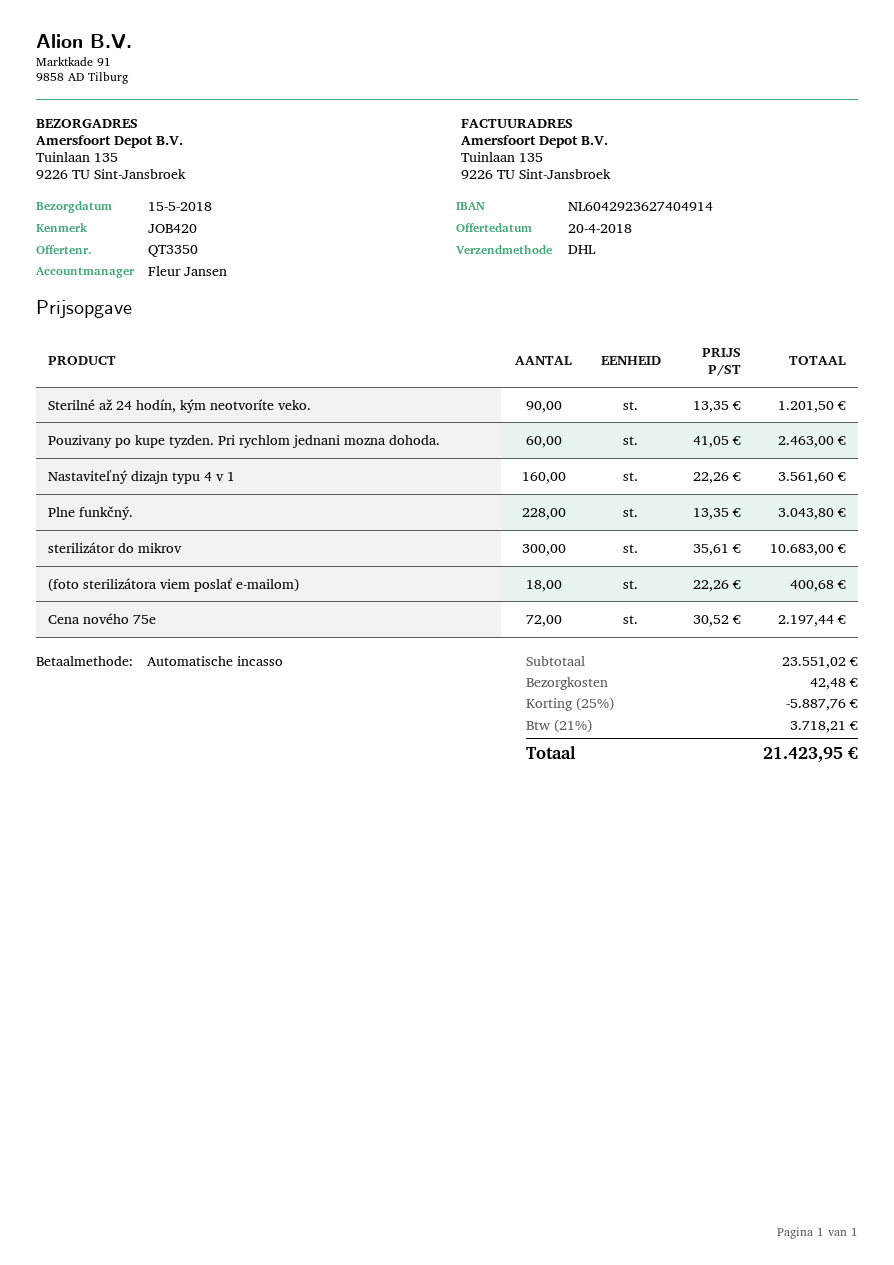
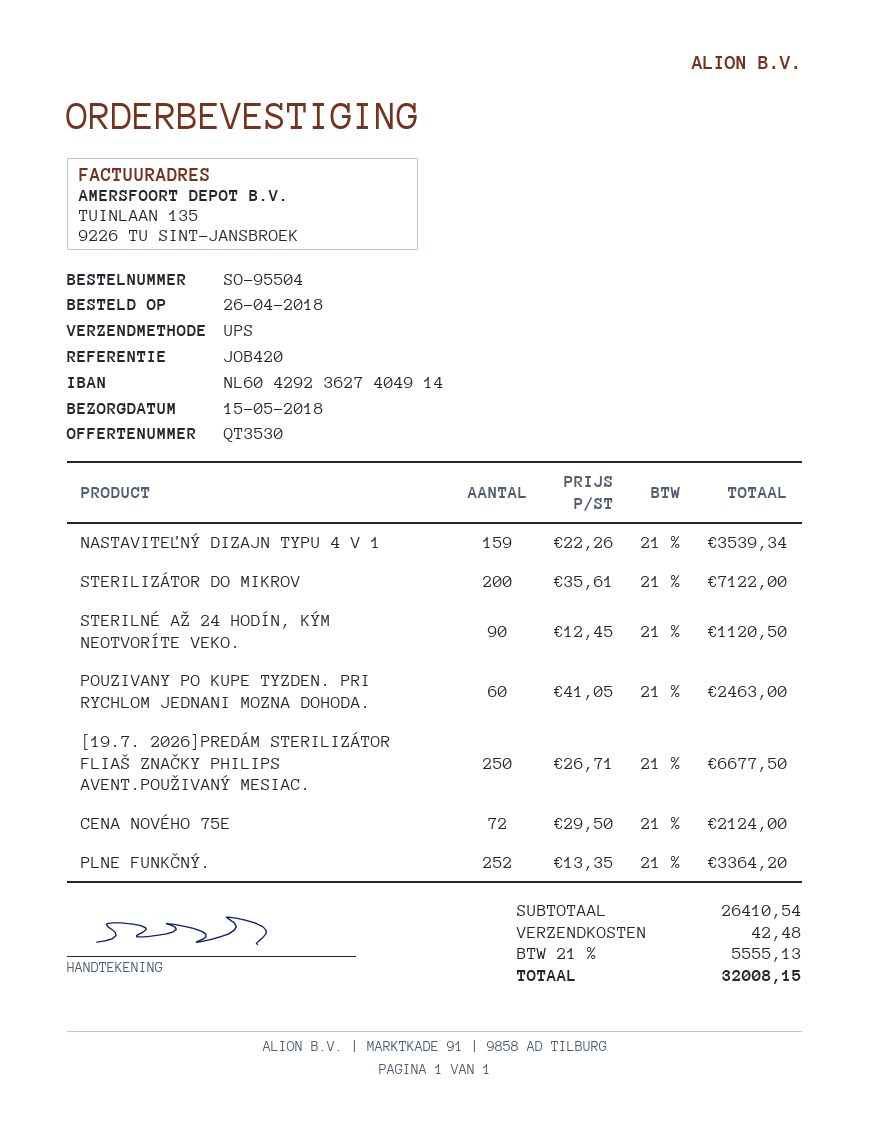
quote number: QT3350 -> QT3530
shipping method: DHL -> UPS
Sterilné až 24 hodín, kým neotvoríte veko.: 90 x 13.35 = 1201.50 -> 90 x 12.45 = 1120.50
Nastaviteľný dizajn typu 4 v 1: 160 x 22.26 = 3561.60 -> 159 x 22.26 = 3539.34
Plne funkčný.: 228 x 13.35 = 3043.80 -> 252 x 13.35 = 3364.20
sterilizátor do mikrov: 300 x 35.61 = 10683.00 -> 200 x 35.61 = 7122.00
(foto sterilizátora viem poslať e-mailom): 18 x 22.26 = 400.68 -> none
Cena nového 75e: 72 x 30.52 = 2197.44 -> 72 x 29.50 = 2124.00
[19.7. 2026]PREDÁM STERILIZÁTOR FLIAŠ ZNAČKY PHILIPS AVENT.POUŽIVANÝ MESIAC.: none -> 250 x 26.71 = 6677.50
subtotal: 23551.02 -> 26410.54
discount: 25% = 5887.76 -> none
tax: 21% = 3718.21 -> 21% = 5555.13
total: 21423.95 -> 32008.15

